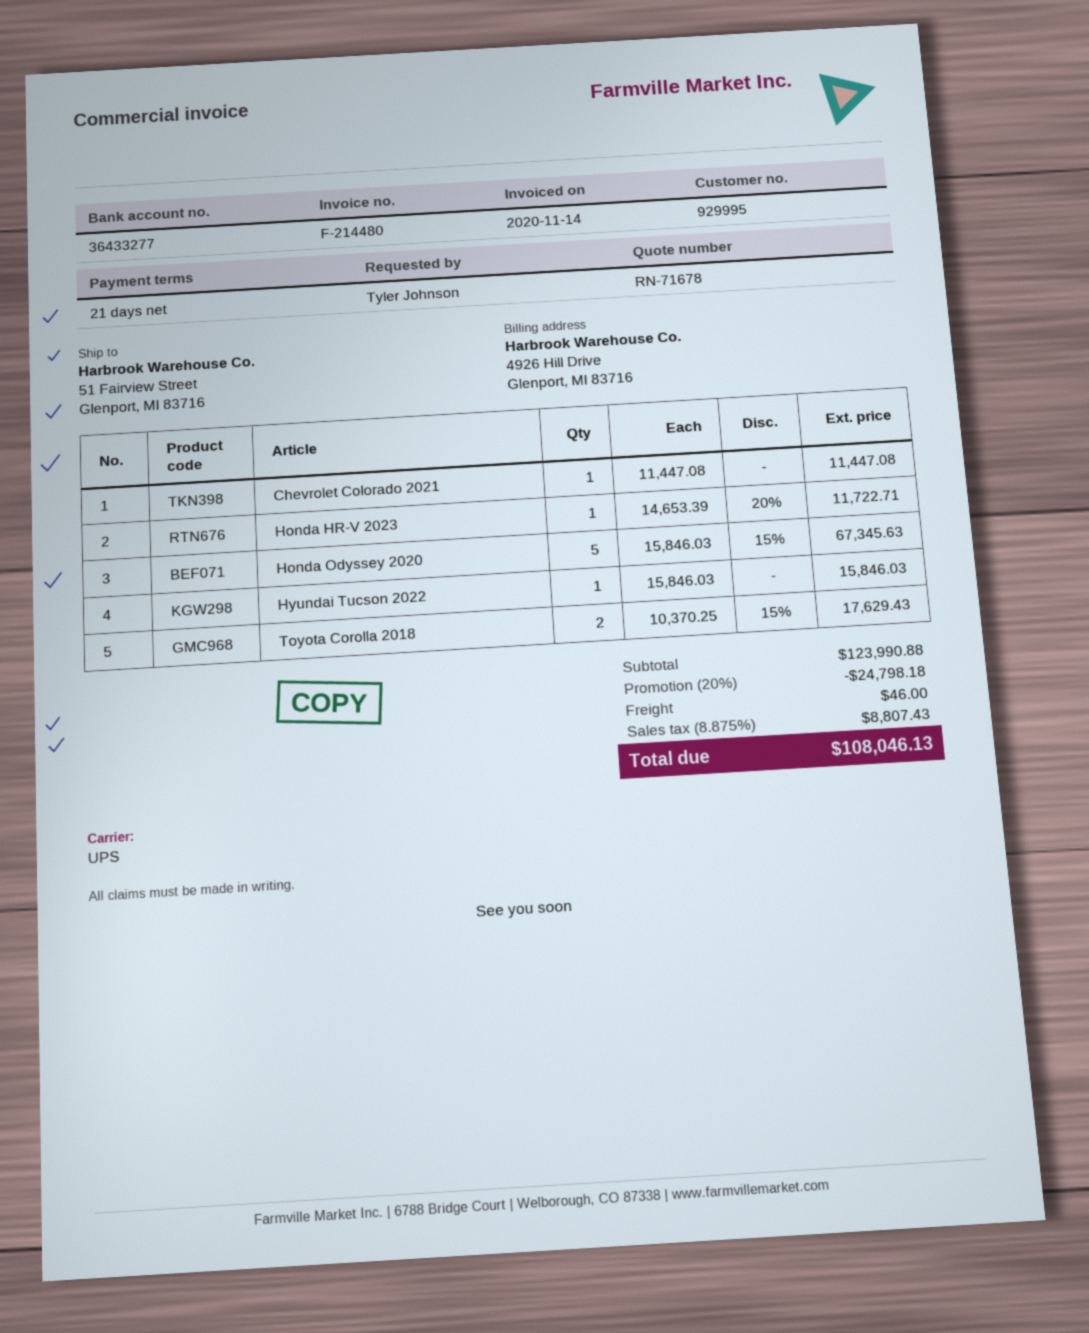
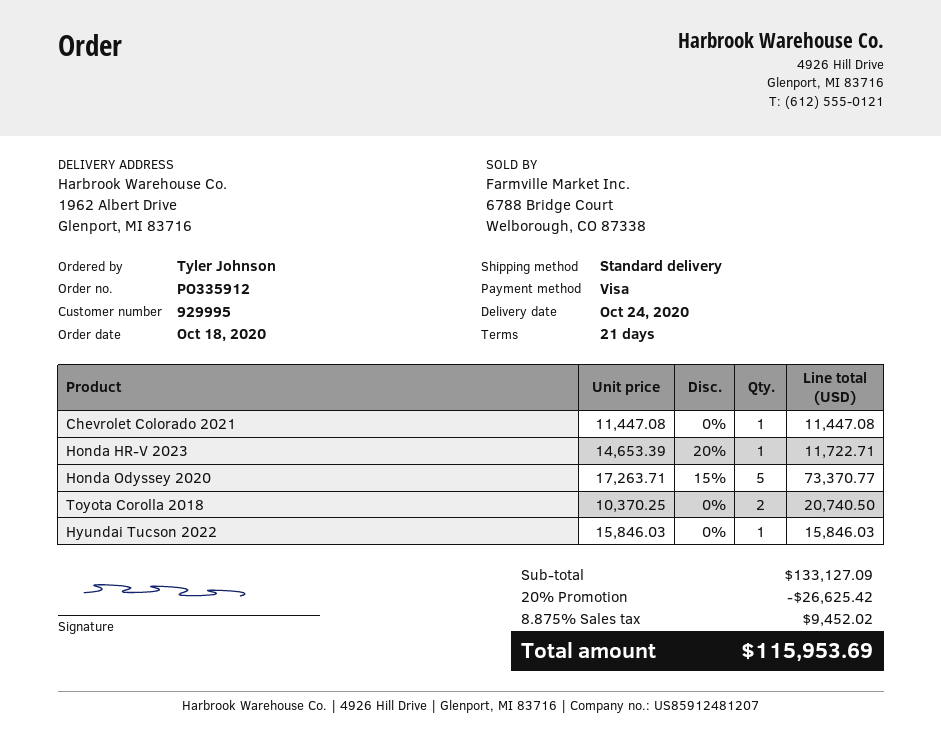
shipping method: UPS -> standard
ship to: 51 Fairview Street, Glenport, MI 83716 -> 1962 Albert Drive, Glenport, MI 83716
Honda Odyssey 2020: 5 x 15846.03 - 15% = 67345.63 -> 5 x 17263.71 - 15% = 73370.77
Toyota Corolla 2018: 2 x 10370.25 - 15% = 17629.43 -> 2 x 10370.25 = 20740.50
subtotal: 123990.88 -> 133127.09
discount: 20% = 24798.18 -> 20% = 26625.42
shipping: 46.00 -> none
tax: 8.875% = 8807.43 -> 8.875% = 9452.02
total: 108046.13 -> 115953.69

